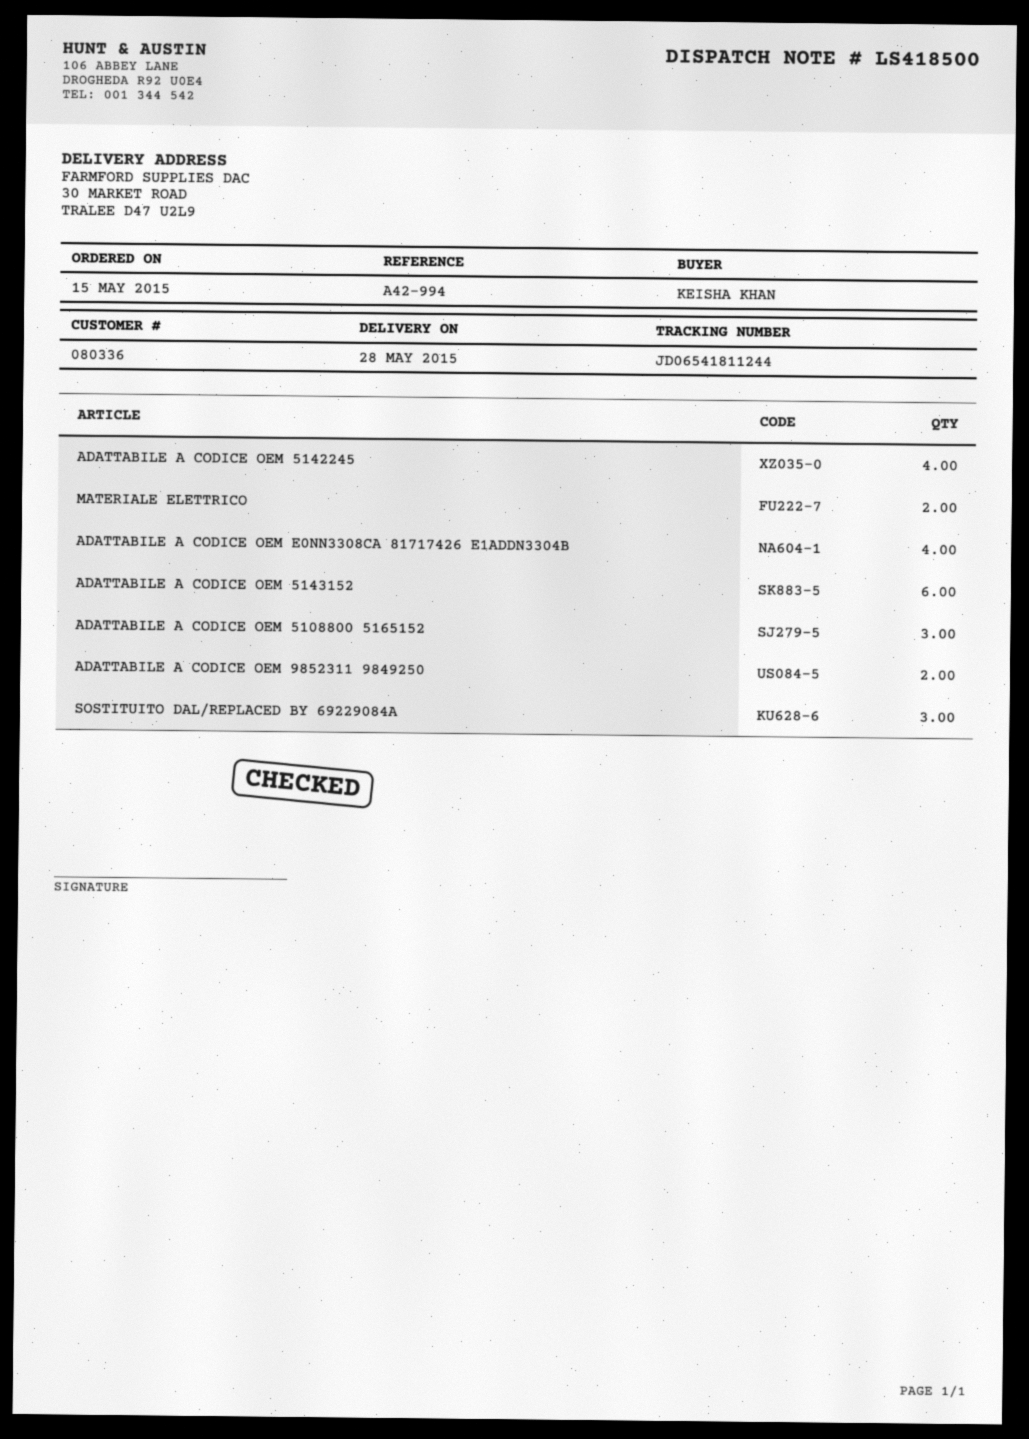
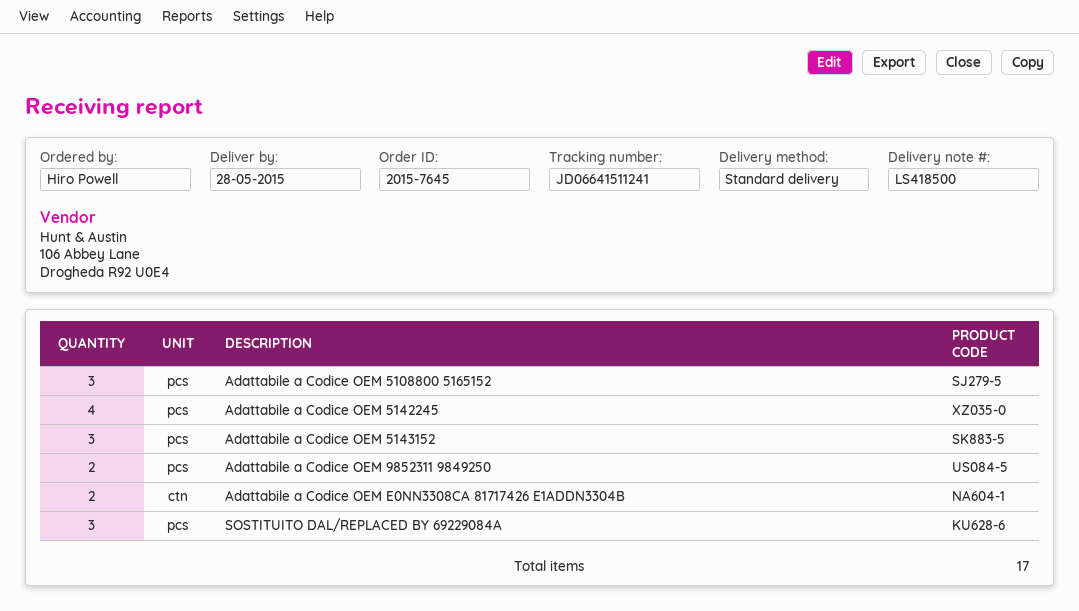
ordered by: KEISHA KHAN -> Hiro Powell
tracking number: JD06541811244 -> JD06641511241
MATERIALE ELETTRICO: 2 -> none
ADATTABILE A CODICE OEM E0NN3308CA 81717426 E1ADDN3304B: 4 -> 2
ADATTABILE A CODICE OEM 5143152: 6 -> 3

